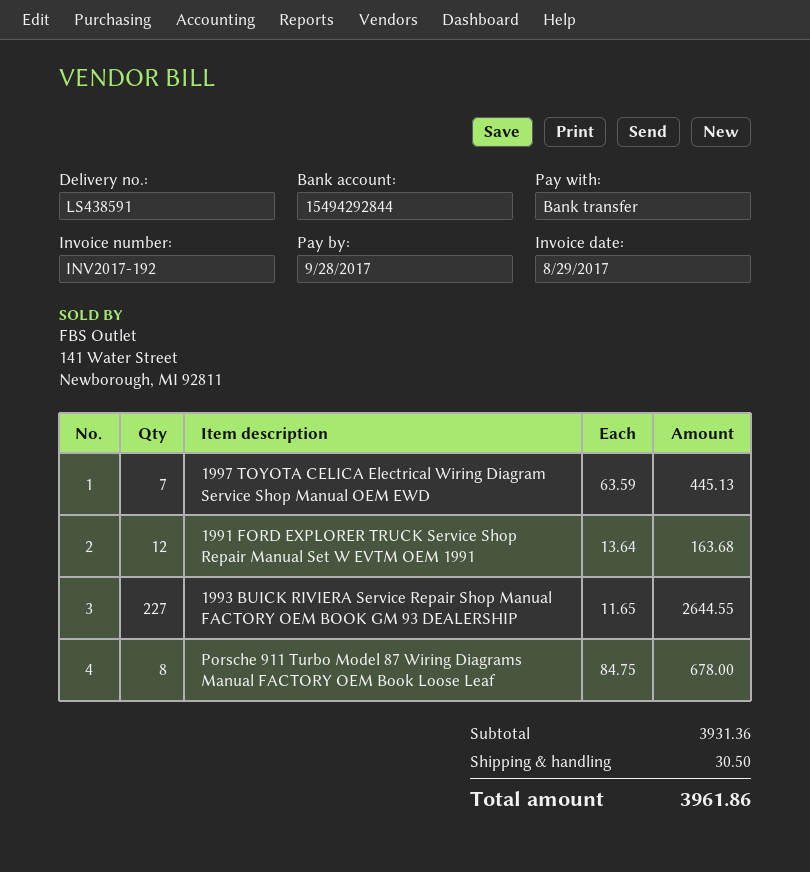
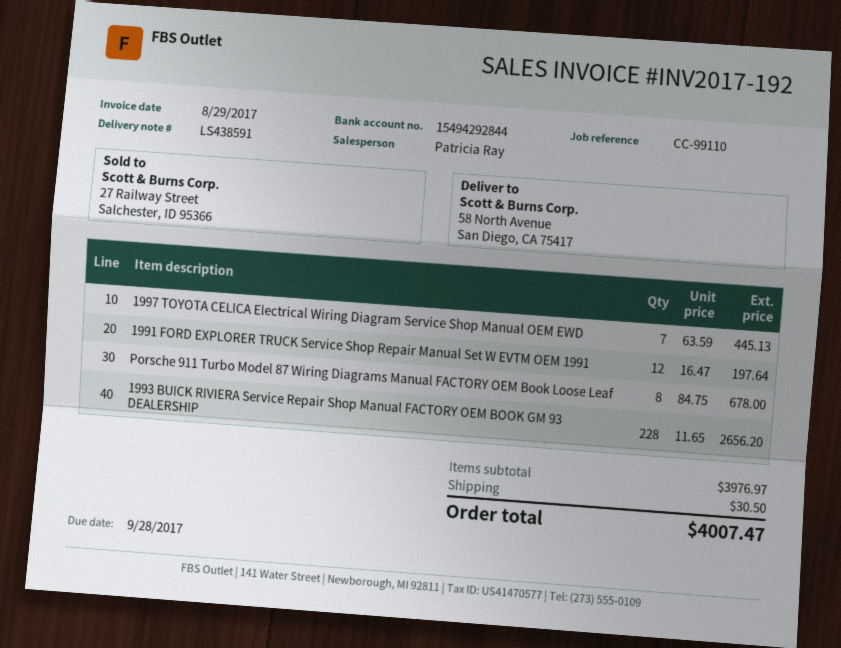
1991 FORD EXPLORER TRUCK Service Shop Repair Manual Set W EVTM OEM 1991: 12 x 13.64 = 163.68 -> 12 x 16.47 = 197.64
1993 BUICK RIVIERA Service Repair Shop Manual FACTORY OEM BOOK GM 93 DEALERSHIP: 227 x 11.65 = 2644.55 -> 228 x 11.65 = 2656.20
subtotal: 3931.36 -> 3976.97
total: 3961.86 -> 4007.47

